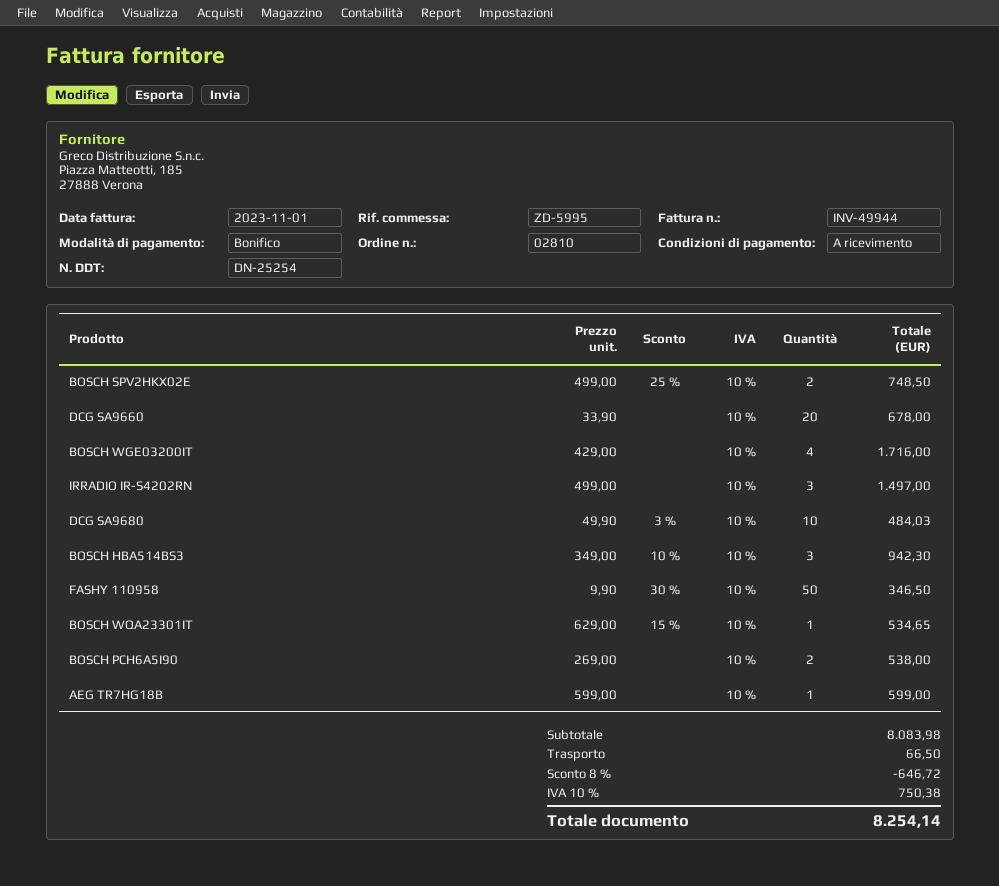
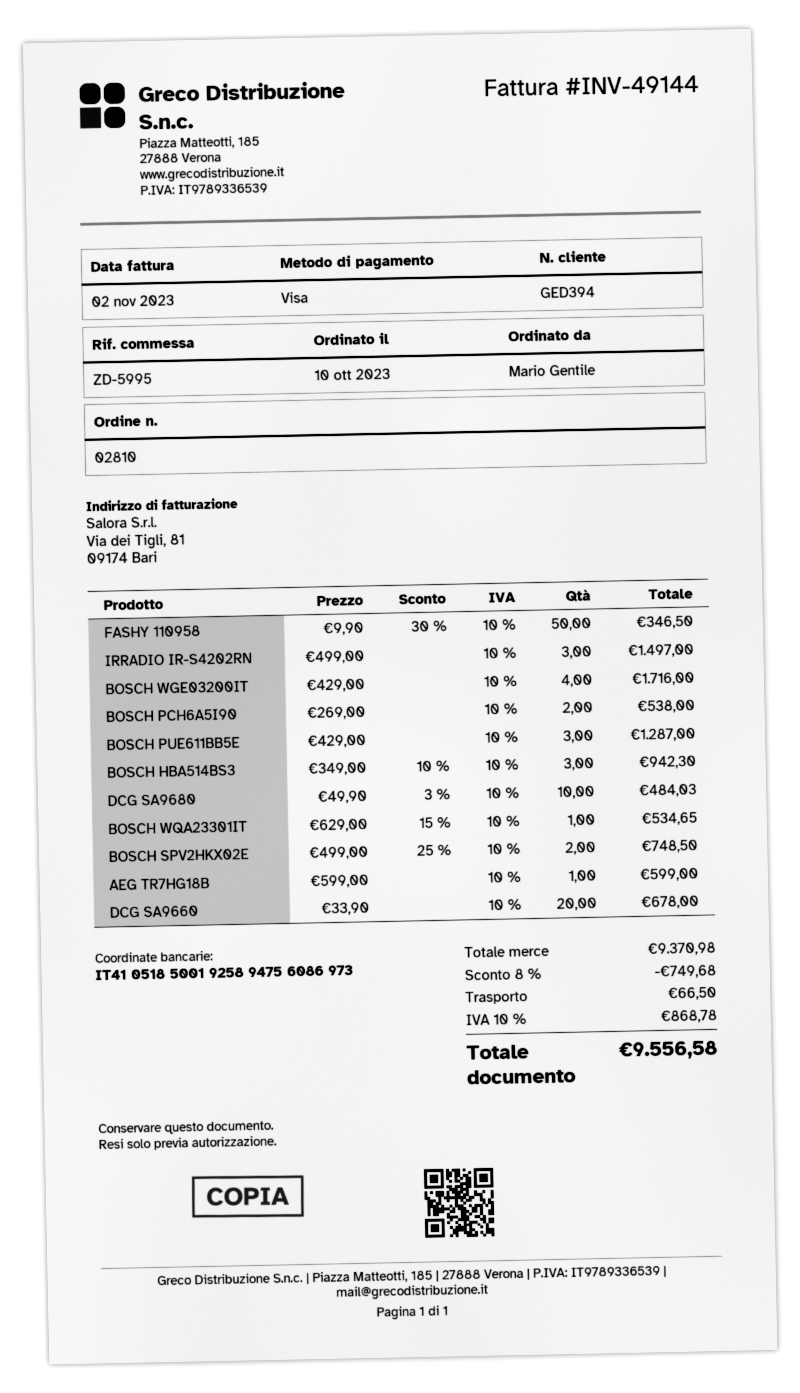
invoice number: INV-49944 -> INV-49144
invoice date: 2023-11-01 -> 2023-11-02
payment method: bank transfer -> Visa
BOSCH PUE611BB5E: none -> 3 x 429.00 = 1287.00
subtotal: 8083.98 -> 9370.98
discount: 8% = 646.72 -> 8% = 749.68
tax: 10% = 750.38 -> 10% = 868.78
total: 8254.14 -> 9556.58

